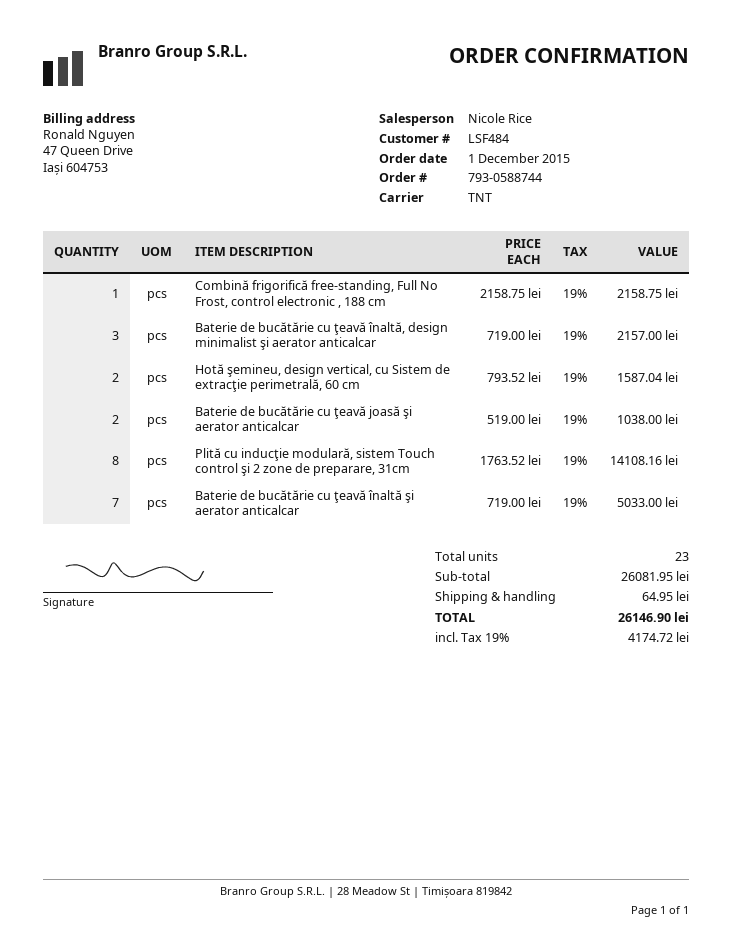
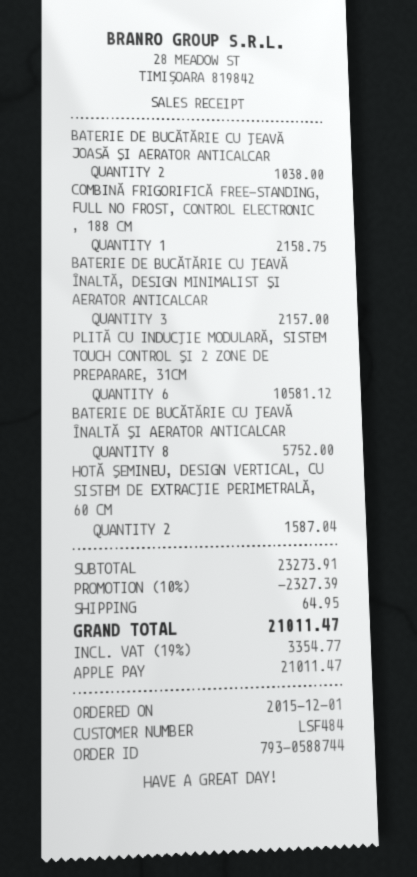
Plită cu inducţie modulară, sistem Touch control şi 2 zone de preparare, 31cm: 8 for 14108.16 -> 6 for 10581.12
Baterie de bucătărie cu ţeavă înaltă şi aerator anticalcar: 7 for 5033.00 -> 8 for 5752.00
subtotal: 26081.95 -> 23273.91
discount: none -> 10% = 2327.39
tax: 19% = 4174.72 -> 19% = 3354.77
total: 26146.90 -> 21011.47

